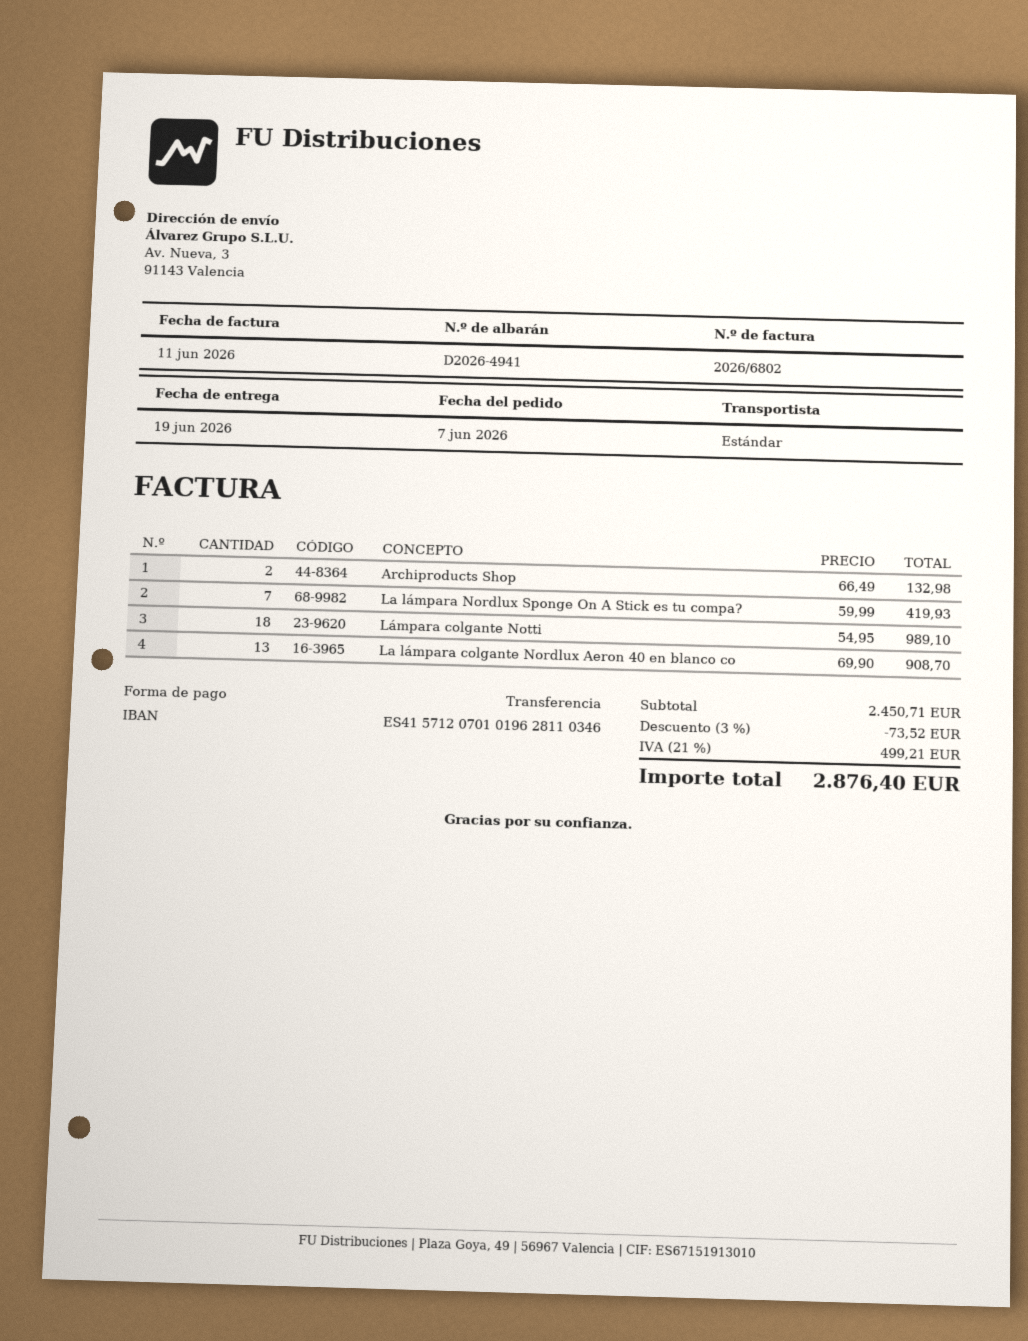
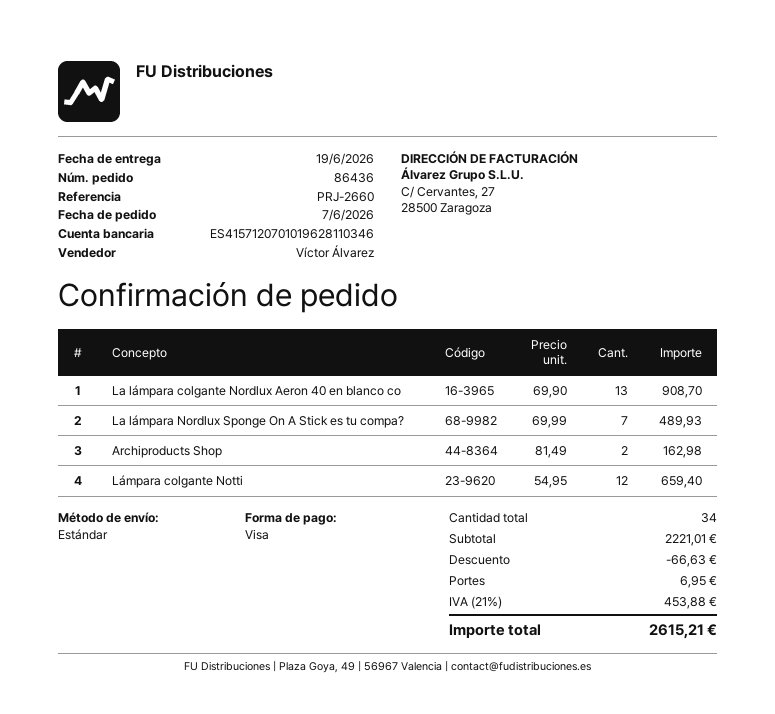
payment method: bank transfer -> Visa
Archiproducts Shop: 2 x 66.49 = 132.98 -> 2 x 81.49 = 162.98
La lámpara Nordlux Sponge On A Stick es tu compa?: 7 x 59.99 = 419.93 -> 7 x 69.99 = 489.93
Lámpara colgante Notti: 18 x 54.95 = 989.10 -> 12 x 54.95 = 659.40
subtotal: 2450.71 -> 2221.01
discount: 73.52 -> 66.63
shipping: none -> 6.95
tax: 21% = 499.21 -> 21% = 453.88
total: 2876.40 -> 2615.21

